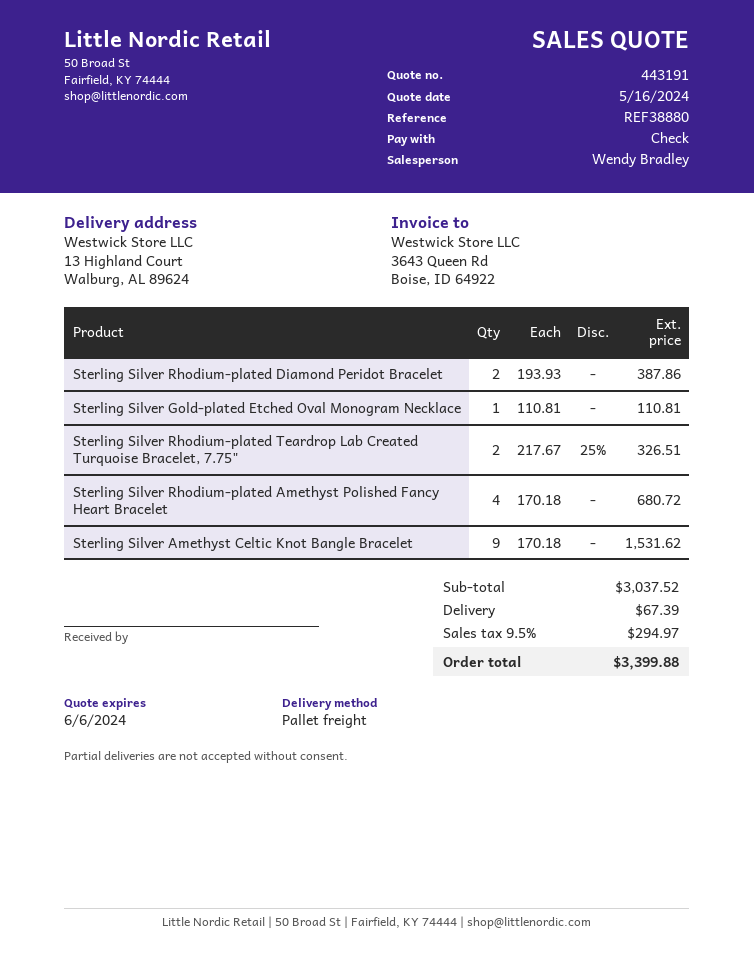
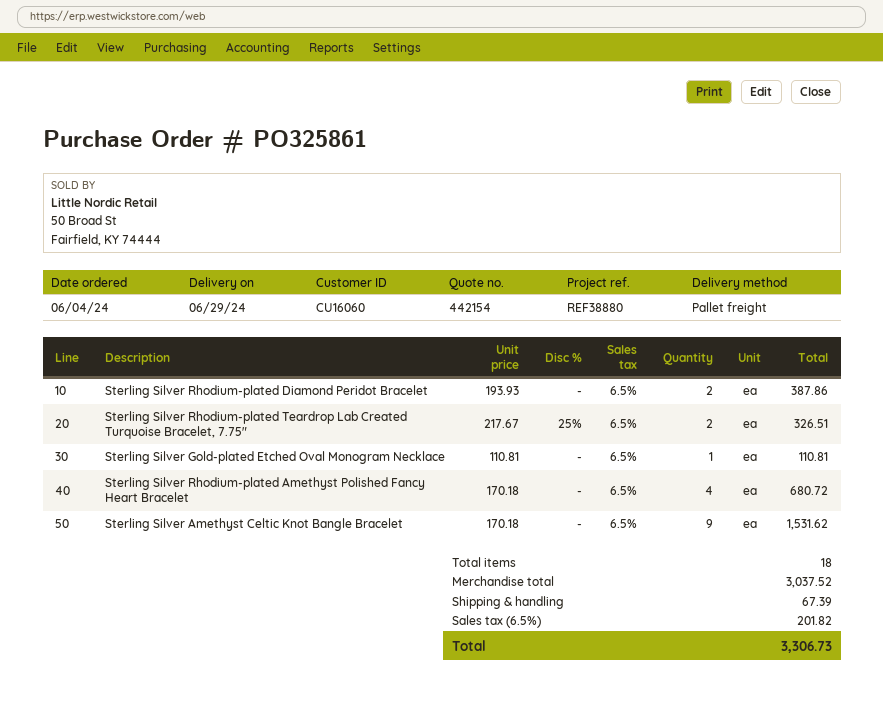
quote number: 443191 -> 442154
tax: 9.5% = 294.97 -> 6.5% = 201.82
total: 3399.88 -> 3306.73

